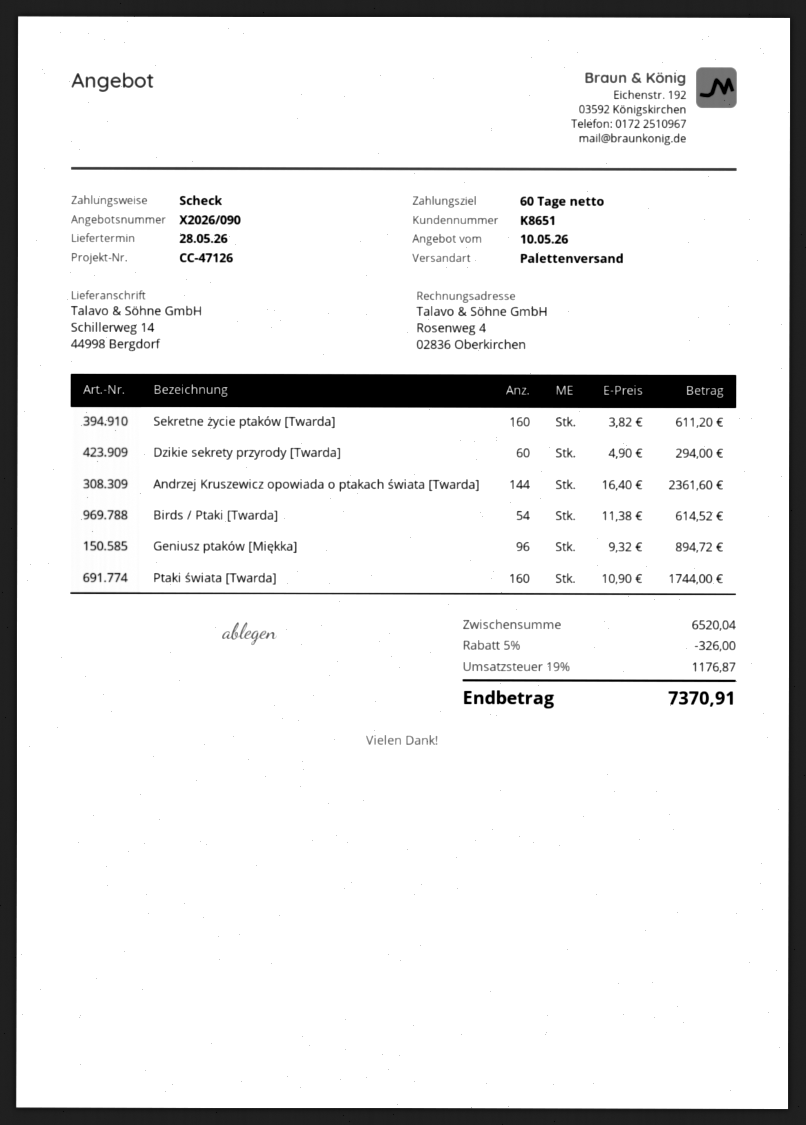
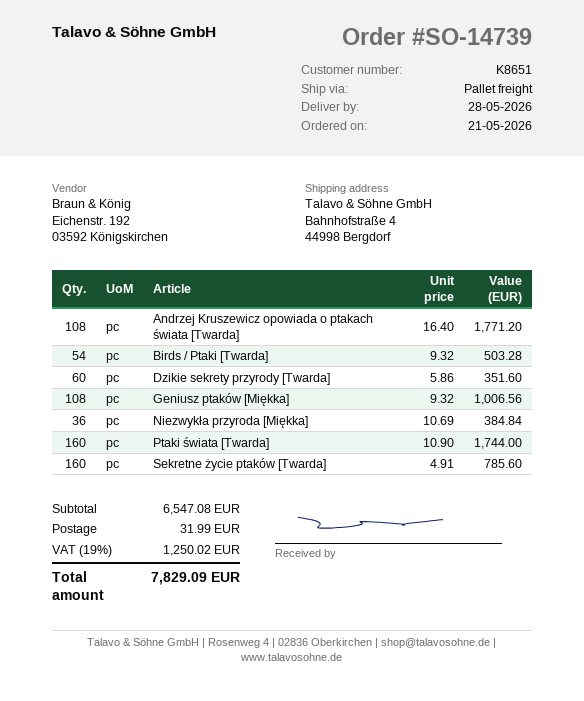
ship to: Schillerweg 14, 44998 Bergdorf -> Bahnhofstraße 4, 44998 Bergdorf
Sekretne życie ptaków [Twarda]: 160 x 3.82 = 611.20 -> 160 x 4.91 = 785.60
Dzikie sekrety przyrody [Twarda]: 60 x 4.90 = 294.00 -> 60 x 5.86 = 351.60
Andrzej Kruszewicz opowiada o ptakach świata [Twarda]: 144 x 16.40 = 2361.60 -> 108 x 16.40 = 1771.20
Birds / Ptaki [Twarda]: 54 x 11.38 = 614.52 -> 54 x 9.32 = 503.28
Geniusz ptaków [Miękka]: 96 x 9.32 = 894.72 -> 108 x 9.32 = 1006.56
Niezwykła przyroda [Miękka]: none -> 36 x 10.69 = 384.84
subtotal: 6520.04 -> 6547.08
discount: 5% = 326.00 -> none
shipping: none -> 31.99
tax: 19% = 1176.87 -> 19% = 1250.02
total: 7370.91 -> 7829.09

